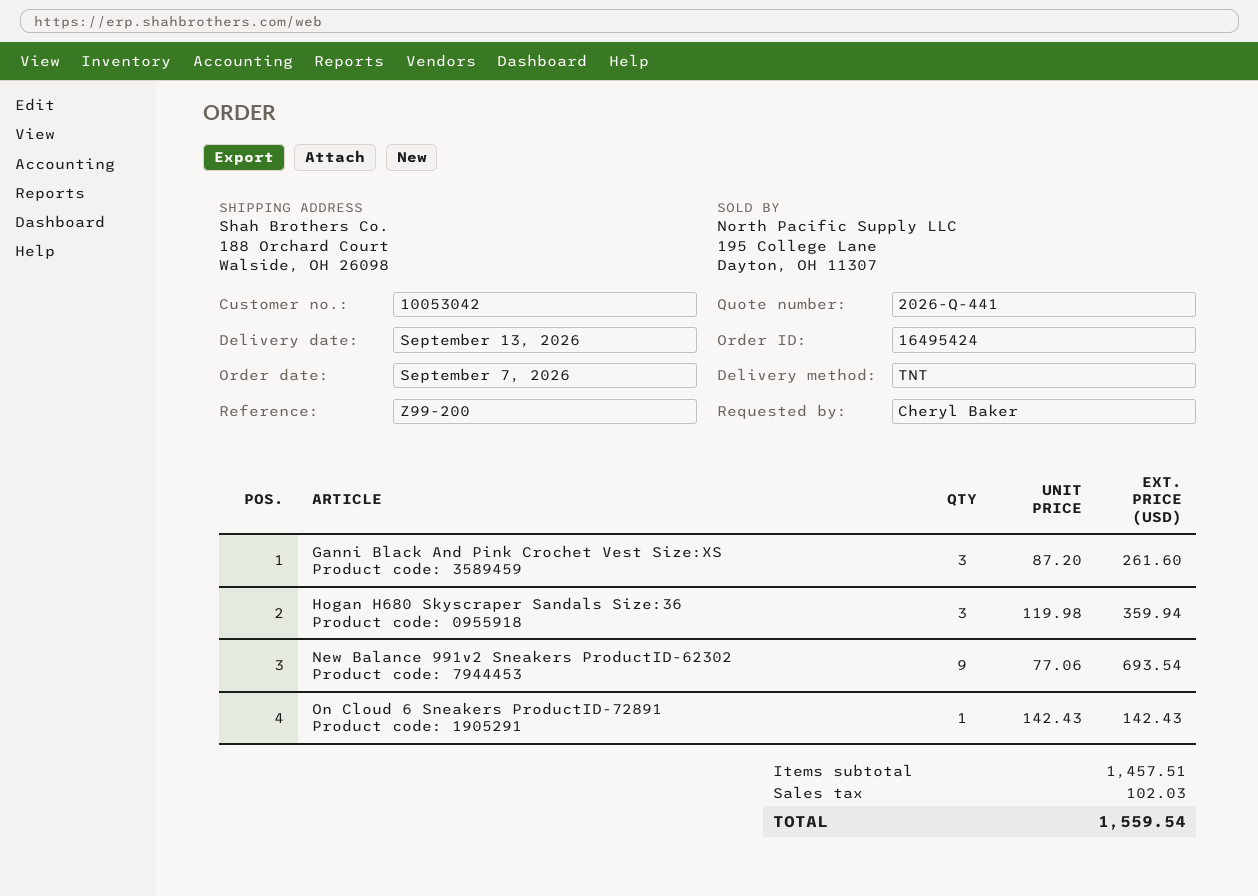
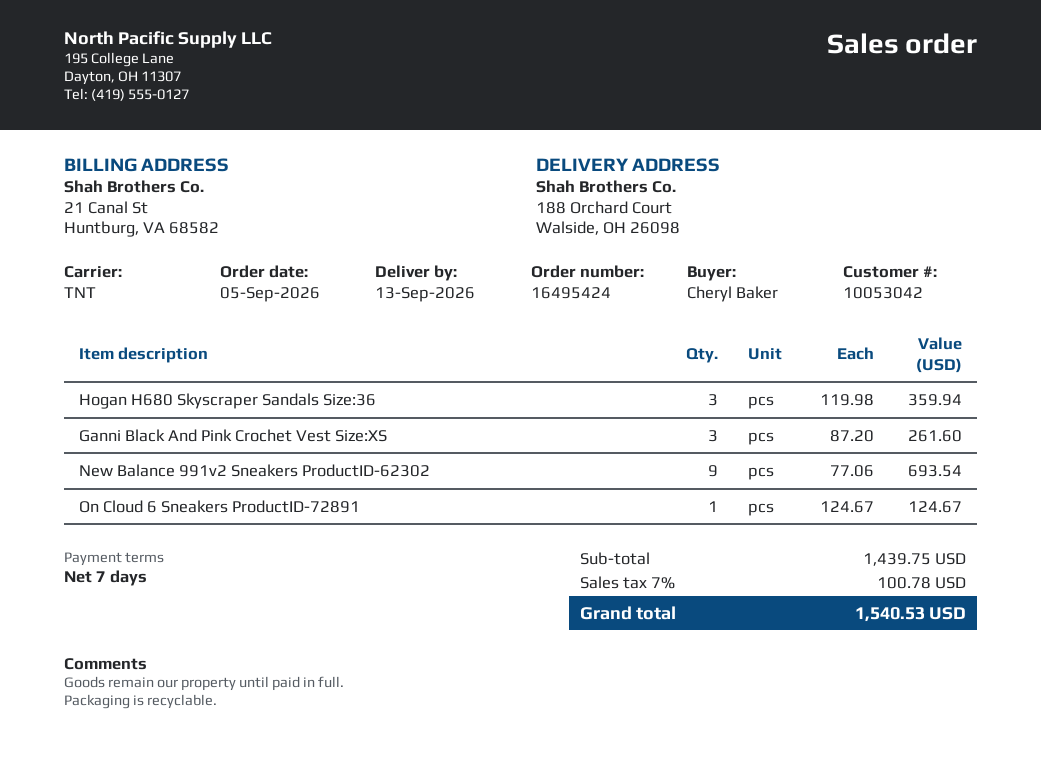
order date: 2026-09-07 -> 2026-09-05
On Cloud 6 Sneakers ProductID-72891: 1 x 142.43 = 142.43 -> 1 x 124.67 = 124.67
subtotal: 1457.51 -> 1439.75
tax: 102.03 -> 100.78
total: 1559.54 -> 1540.53

